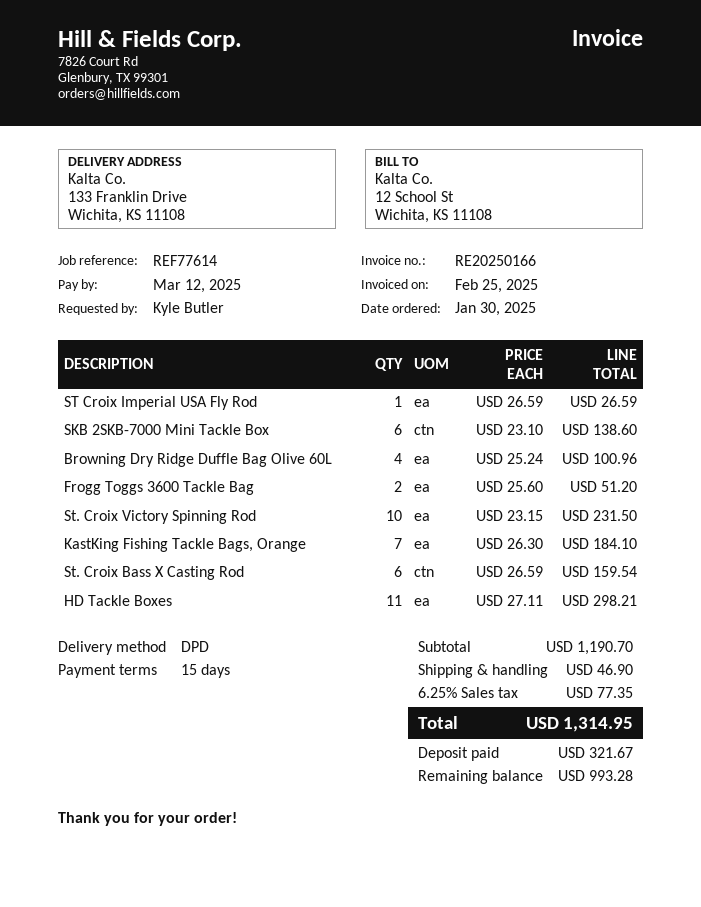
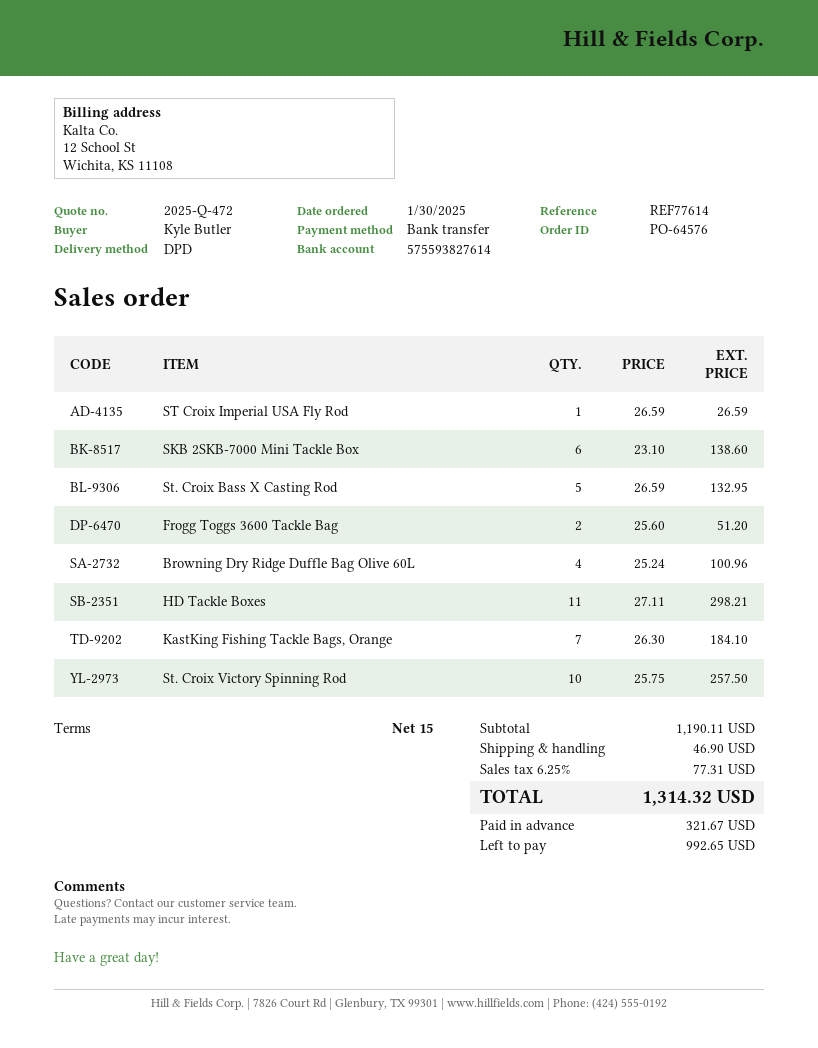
St. Croix Victory Spinning Rod: 10 x 23.15 = 231.50 -> 10 x 25.75 = 257.50
St. Croix Bass X Casting Rod: 6 x 26.59 = 159.54 -> 5 x 26.59 = 132.95
subtotal: 1190.70 -> 1190.11
tax: 6.25% = 77.35 -> 6.25% = 77.31
total: 1314.95 -> 1314.32
balance: 993.28 -> 992.65

